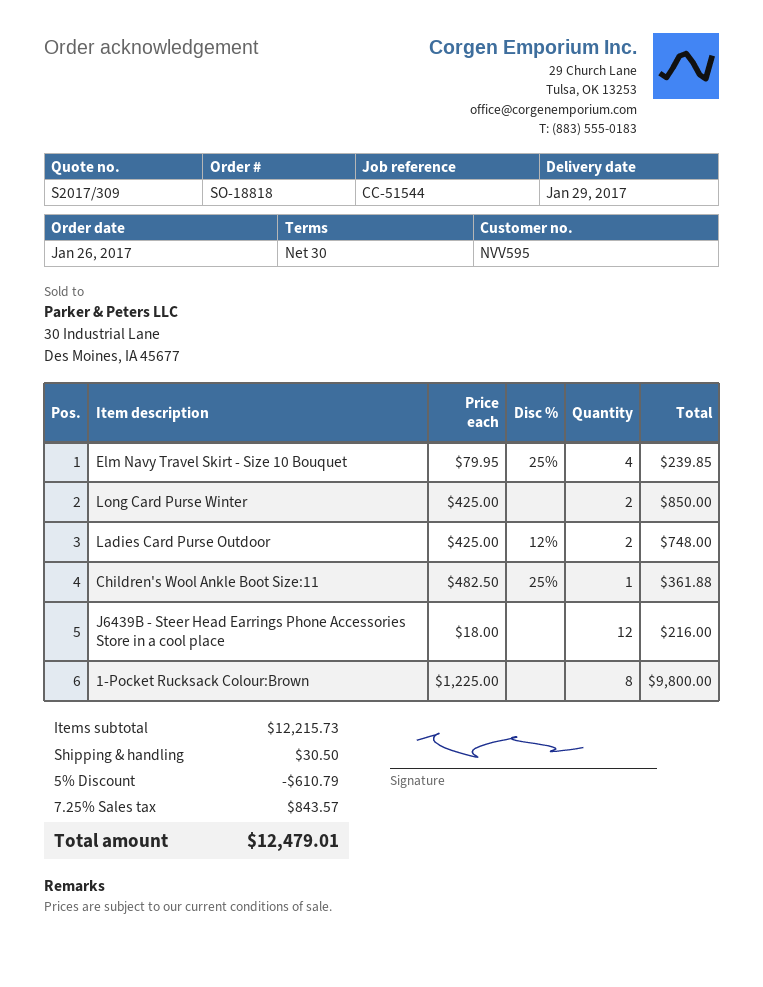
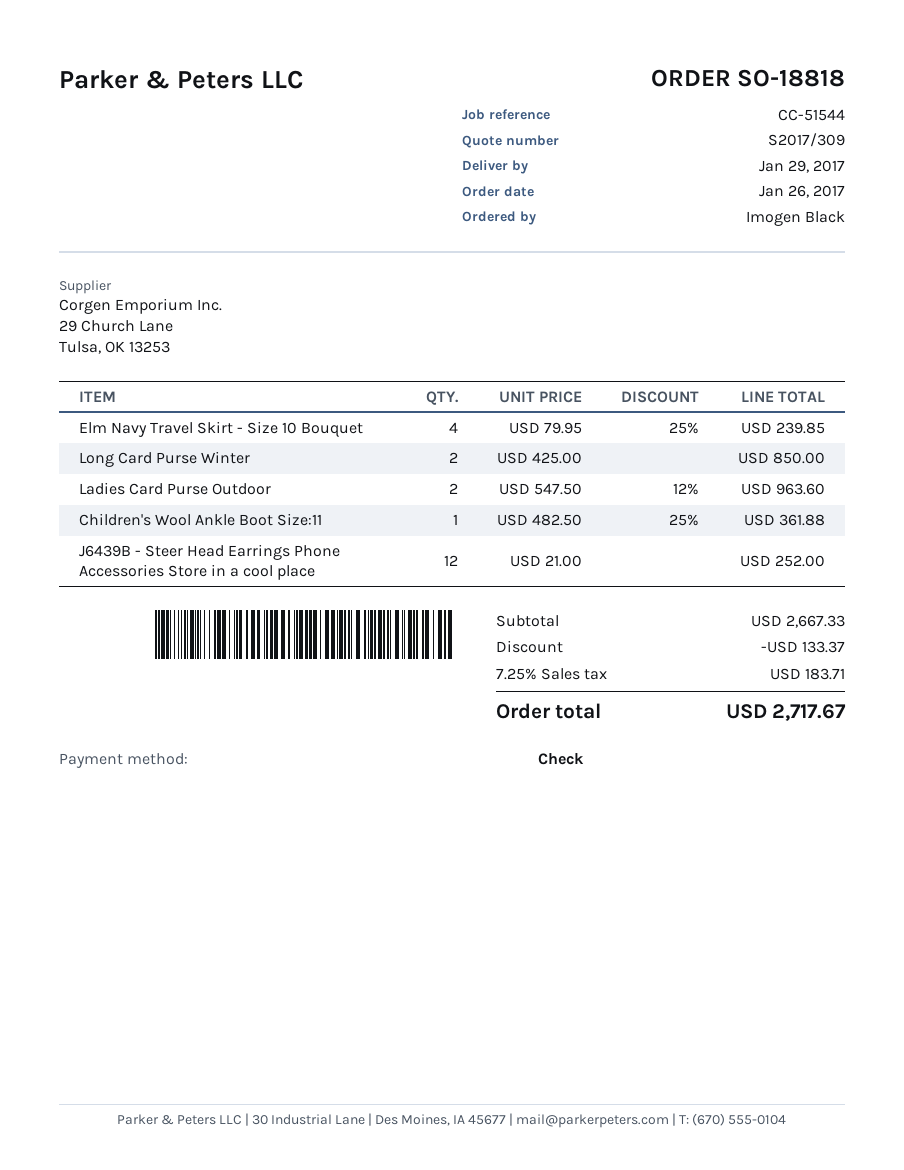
Ladies Card Purse Outdoor: 2 x 425.00 - 12% = 748.00 -> 2 x 547.50 - 12% = 963.60
J6439B - Steer Head Earrings Phone Accessories Store in a cool place: 12 x 18.00 = 216.00 -> 12 x 21.00 = 252.00
1-Pocket Rucksack Colour:Brown: 8 x 1225.00 = 9800.00 -> none
subtotal: 12215.73 -> 2667.33
discount: 610.79 -> 133.37
shipping: 30.50 -> none
tax: 7.25% = 843.57 -> 7.25% = 183.71
total: 12479.01 -> 2717.67

